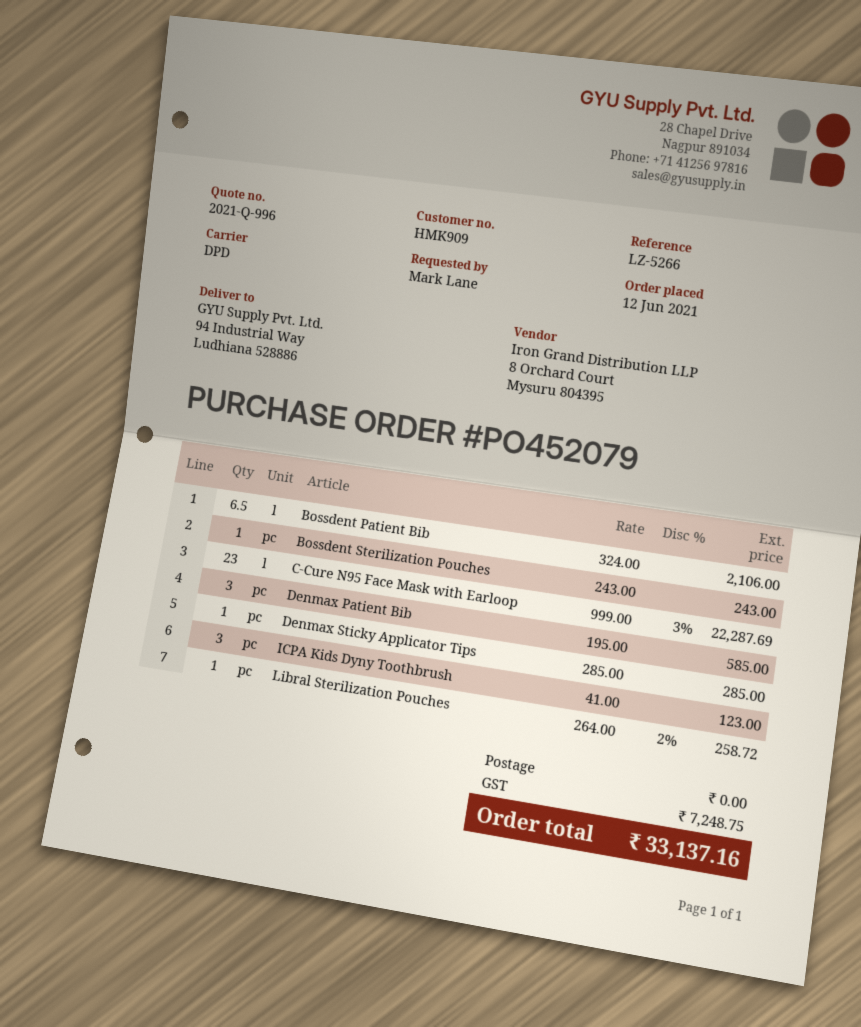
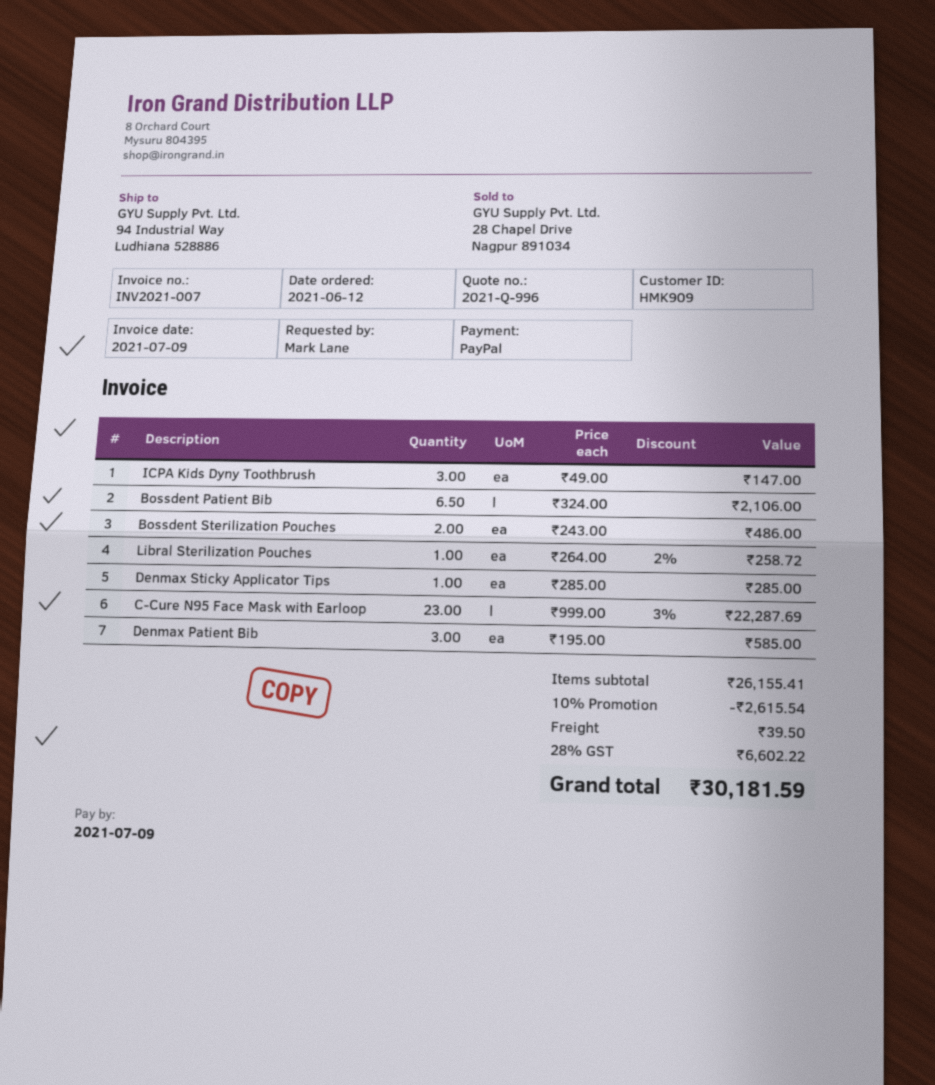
Bossdent Sterilization Pouches: 1 x 243.00 = 243.00 -> 2 x 243.00 = 486.00
ICPA Kids Dyny Toothbrush: 3 x 41.00 = 123.00 -> 3 x 49.00 = 147.00
discount: none -> 10% = 2615.54
shipping: 0.00 -> 39.50
tax: 7248.75 -> 6602.22
total: 33137.16 -> 30181.59

